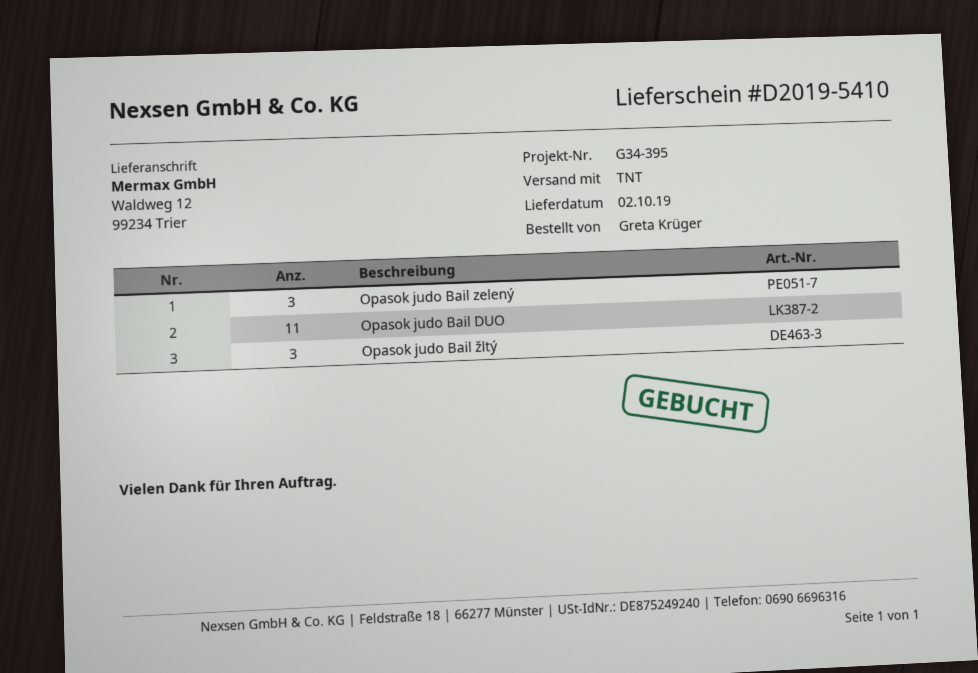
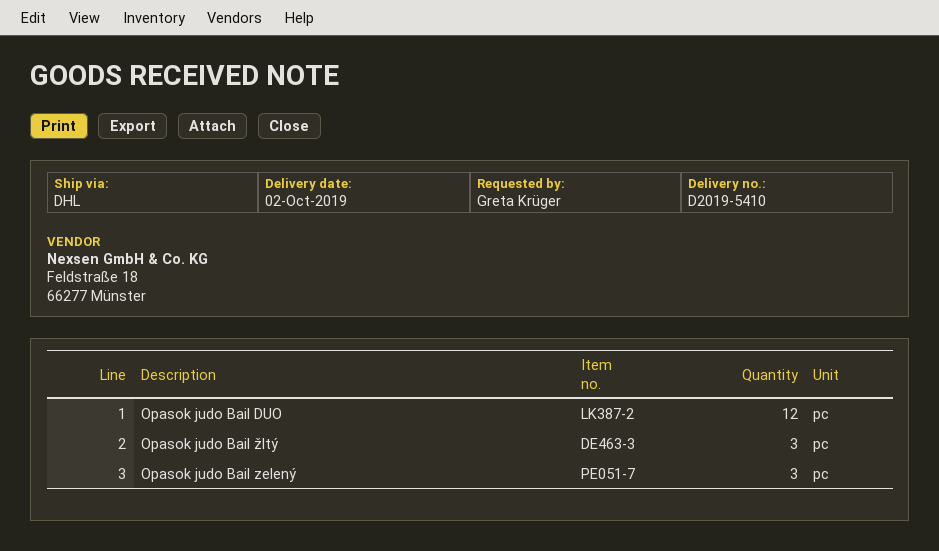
shipping method: TNT -> DHL
Opasok judo Bail DUO: 11 -> 12

